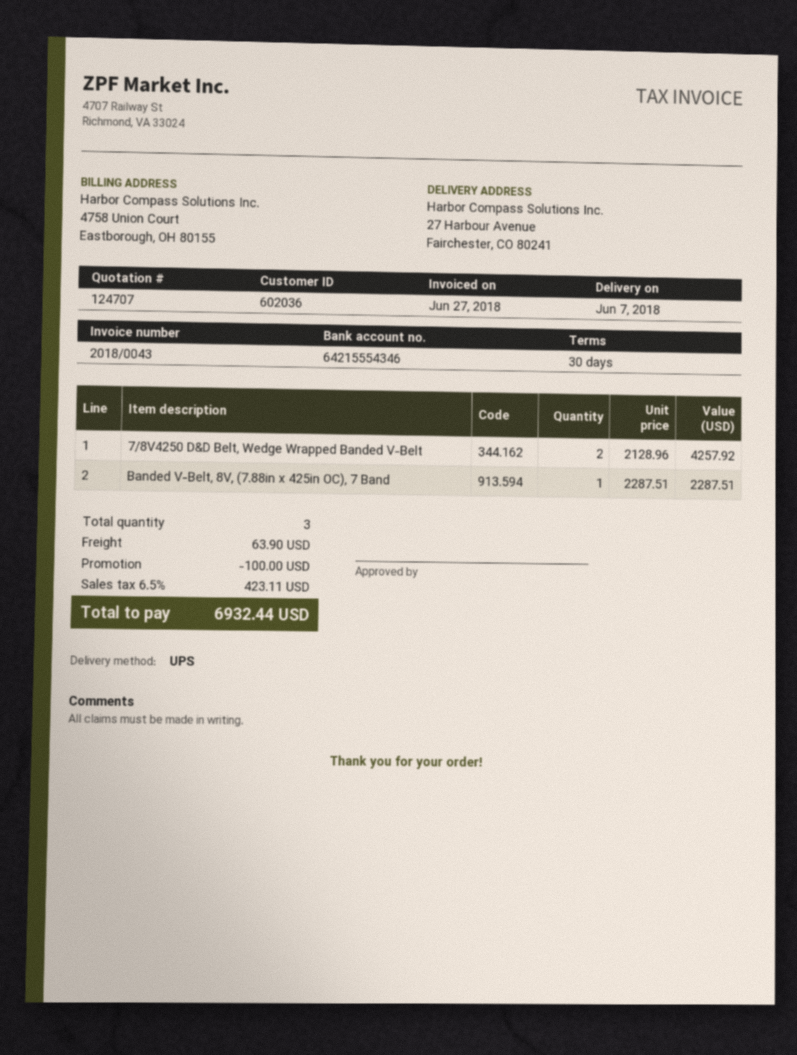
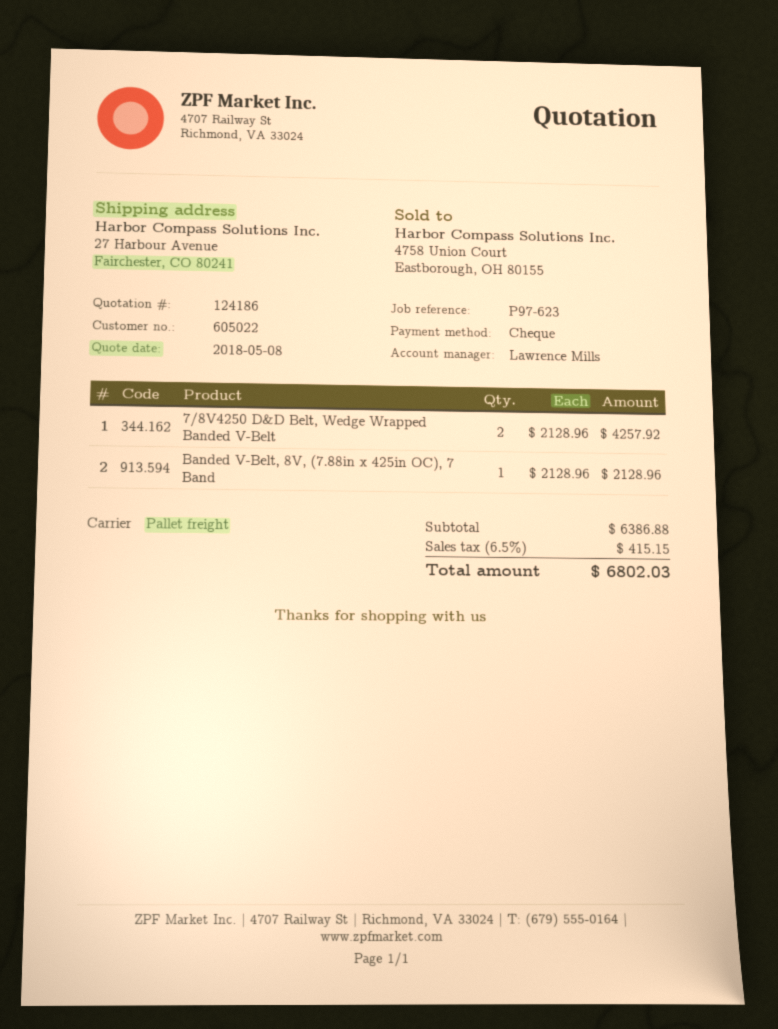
quote number: 124707 -> 124186
customer number: 602036 -> 605022
shipping method: UPS -> pallet freight
Banded V-Belt, 8V, (7.88in x 425in OC), 7 Band: 1 x 2287.51 = 2287.51 -> 1 x 2128.96 = 2128.96
discount: 100.00 -> none
shipping: 63.90 -> none
tax: 6.5% = 423.11 -> 6.5% = 415.15
total: 6932.44 -> 6802.03

